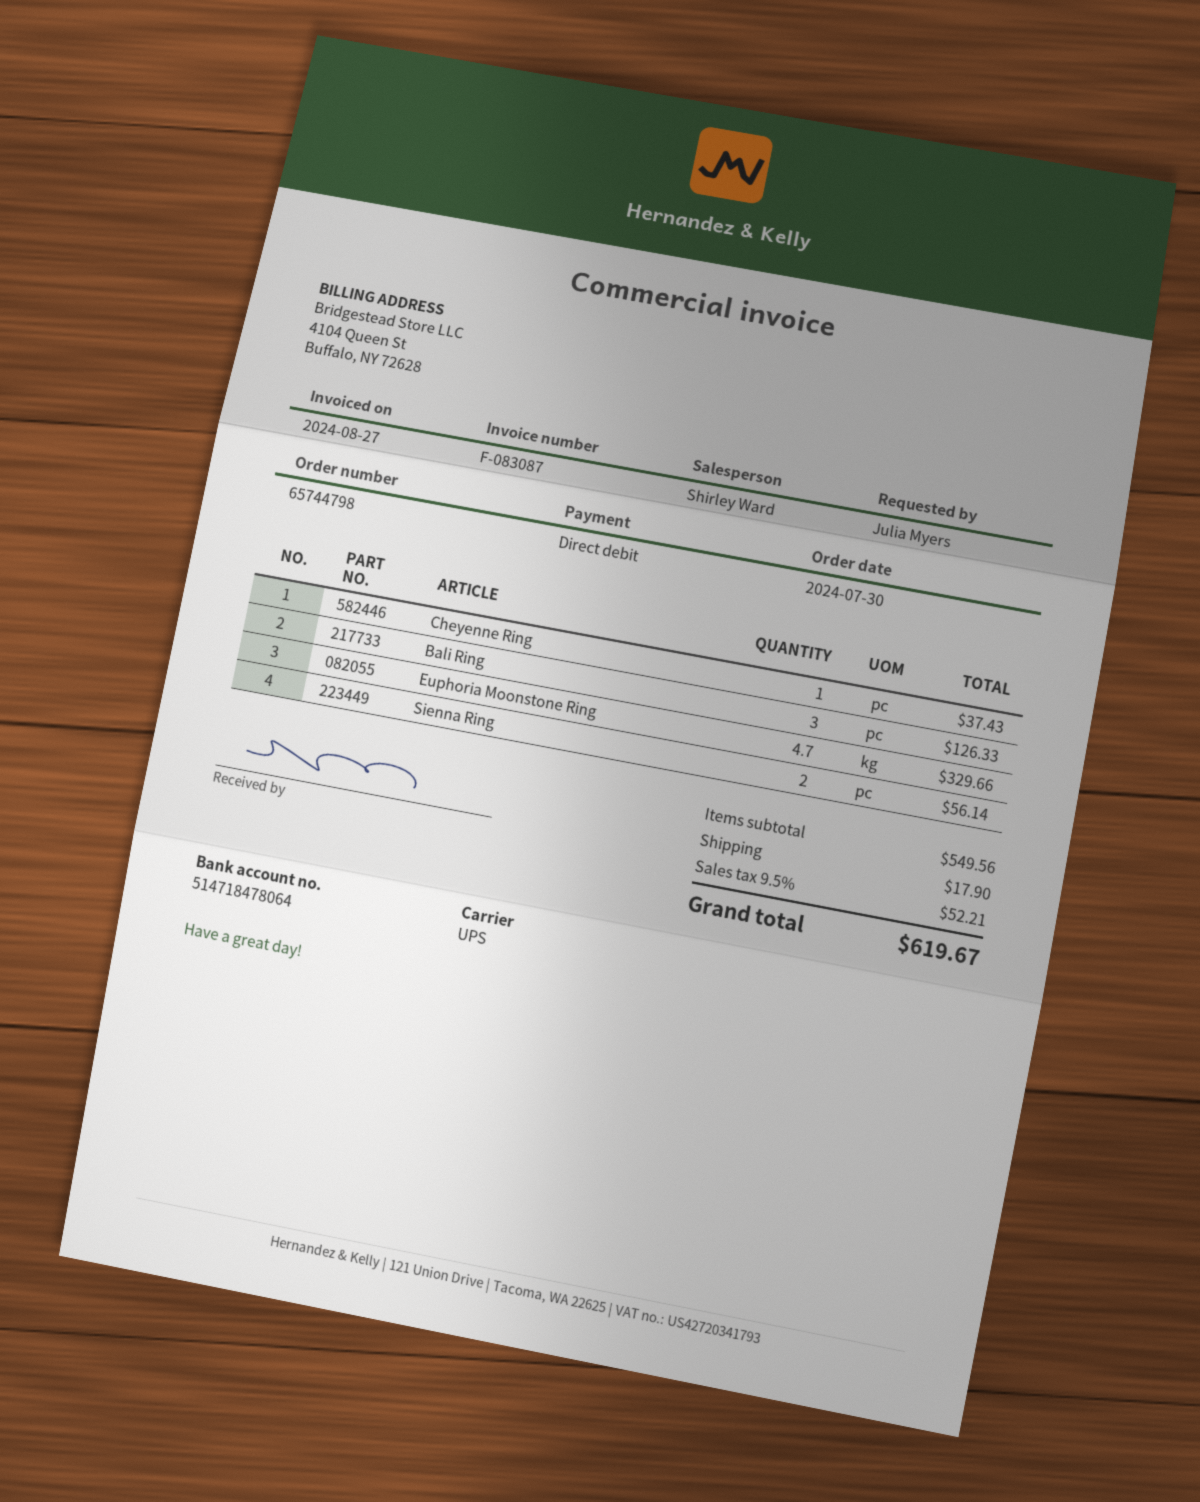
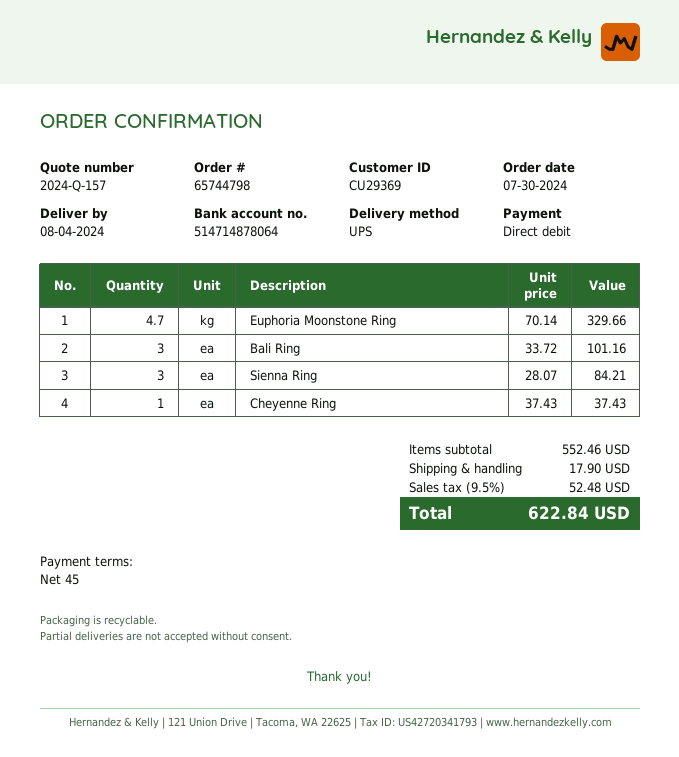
bank account: 514718478064 -> 514714878064
Bali Ring: 3 for 126.33 -> 3 for 101.16
Sienna Ring: 2 for 56.14 -> 3 for 84.21
subtotal: 549.56 -> 552.46
tax: 9.5% = 52.21 -> 9.5% = 52.48
total: 619.67 -> 622.84

